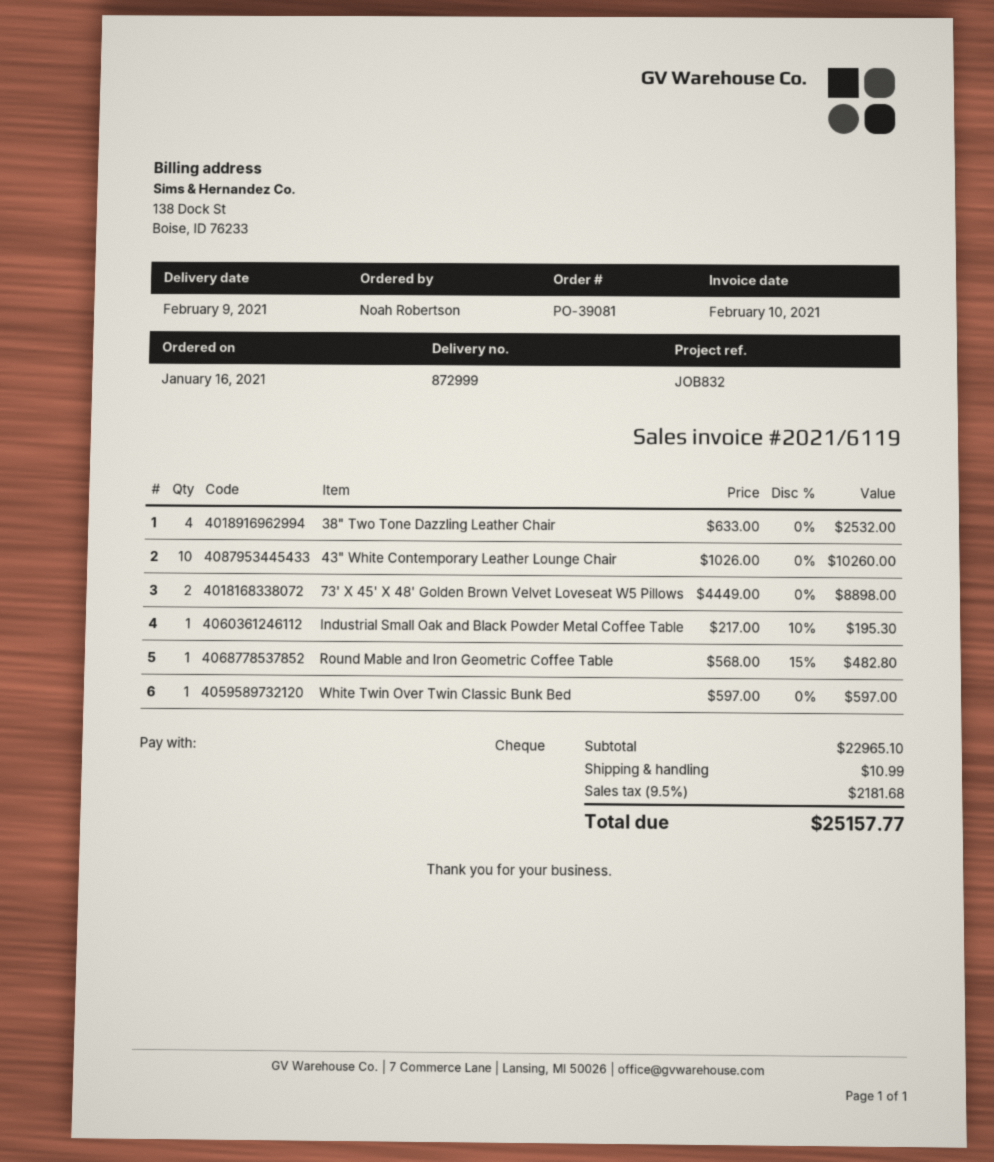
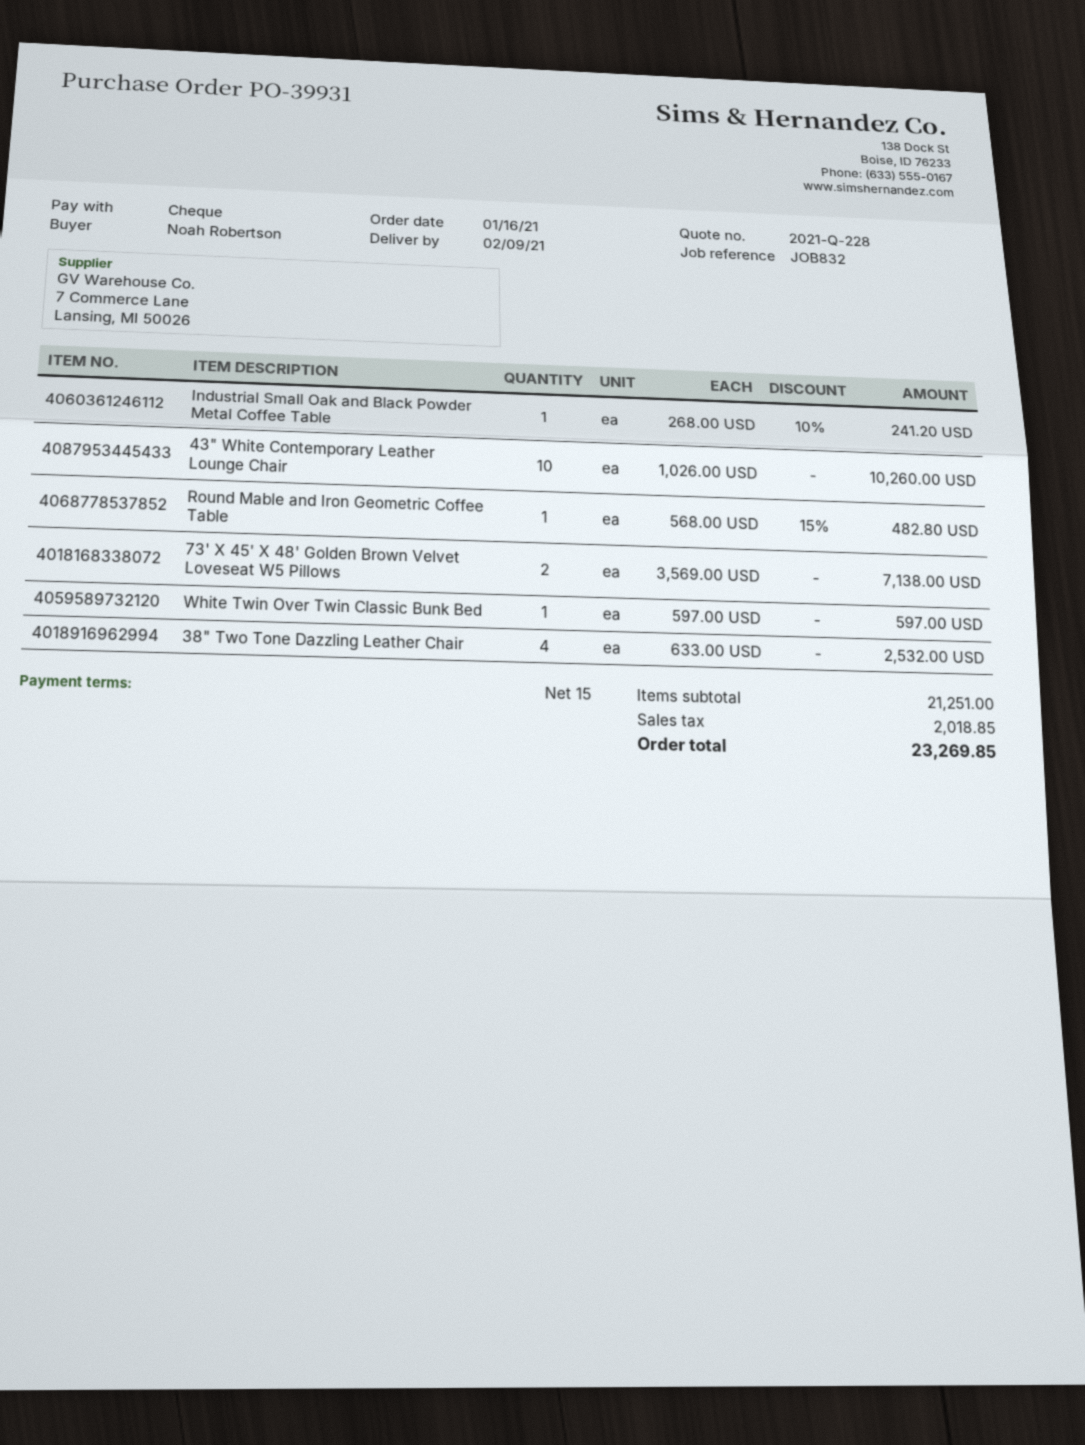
order number: PO-39081 -> PO-39931
73' X 45' X 48' Golden Brown Velvet Loveseat W5 Pillows: 2 x 4449.00 = 8898.00 -> 2 x 3569.00 = 7138.00
Industrial Small Oak and Black Powder Metal Coffee Table: 1 x 217.00 - 10% = 195.30 -> 1 x 268.00 - 10% = 241.20
subtotal: 22965.10 -> 21251.00
shipping: 10.99 -> none
tax: 2181.68 -> 2018.85
total: 25157.77 -> 23269.85

